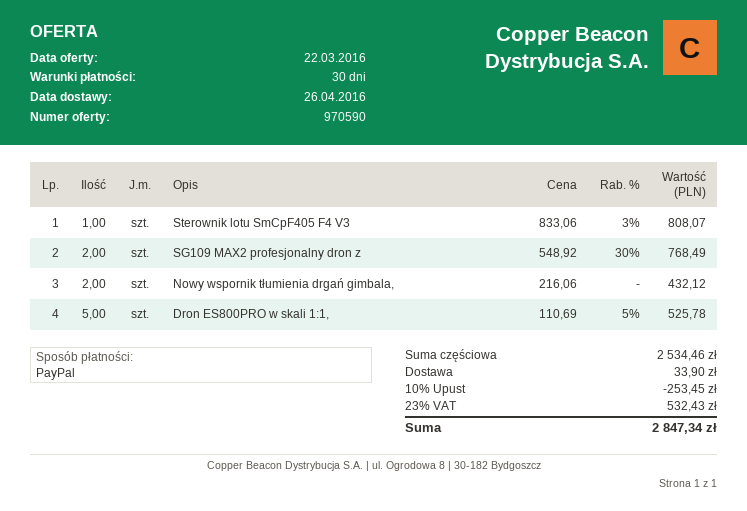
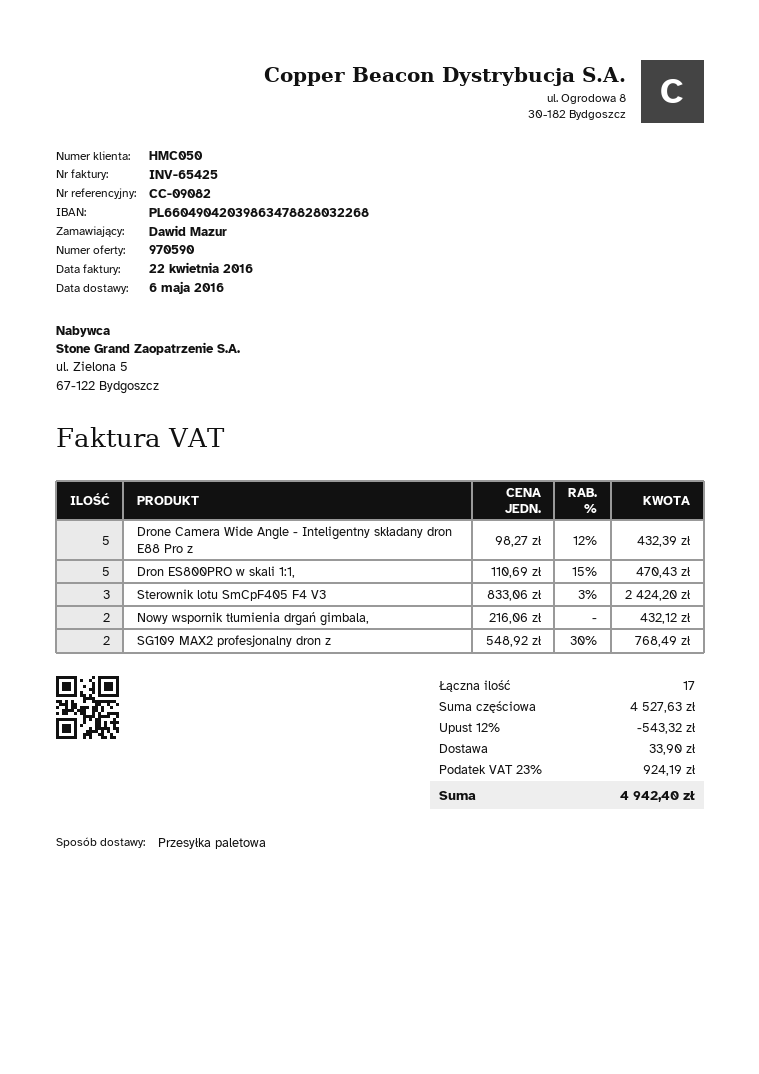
delivery date: 2016-04-26 -> 2016-05-06
Sterownik lotu SmCpF405 F4 V3: 1 x 833.06 - 3% = 808.07 -> 3 x 833.06 - 3% = 2424.20
Dron ES800PRO w skali 1:1,: 5 x 110.69 - 5% = 525.78 -> 5 x 110.69 - 15% = 470.43
Drone Camera Wide Angle - Inteligentny składany dron E88 Pro z: none -> 5 x 98.27 - 12% = 432.39
subtotal: 2534.46 -> 4527.63
discount: 10% = 253.45 -> 12% = 543.32
tax: 23% = 532.43 -> 23% = 924.19
total: 2847.34 -> 4942.40

